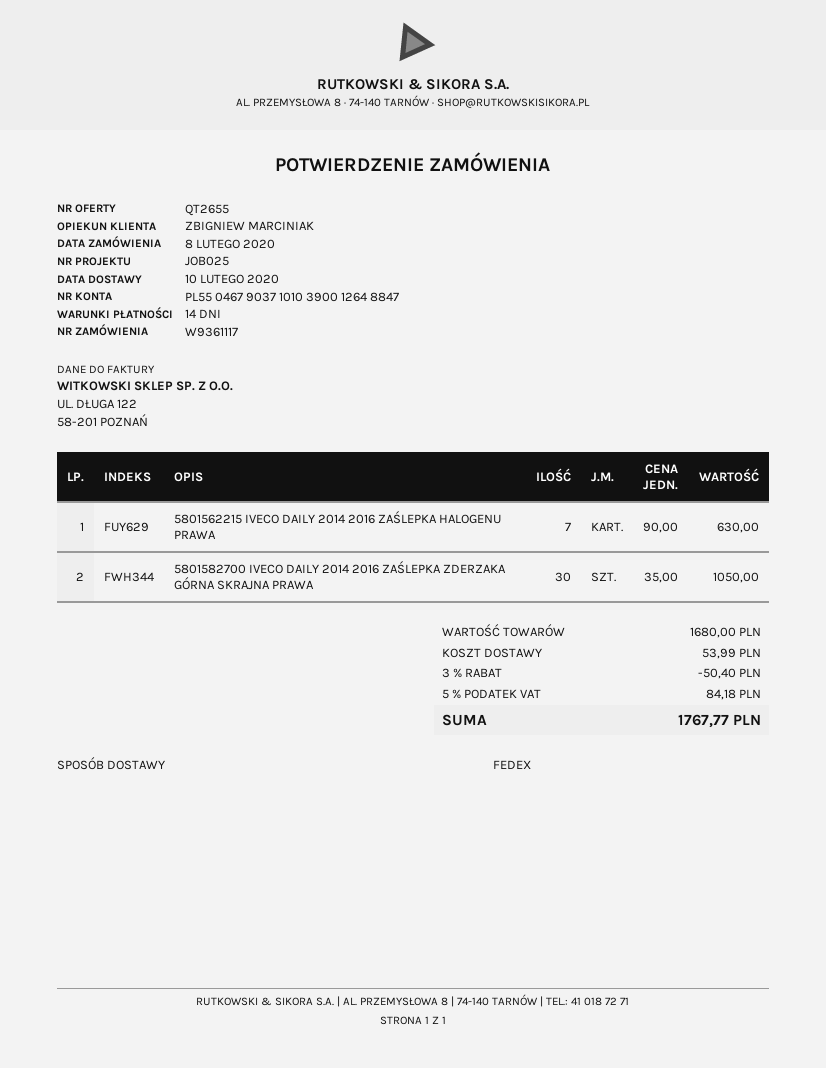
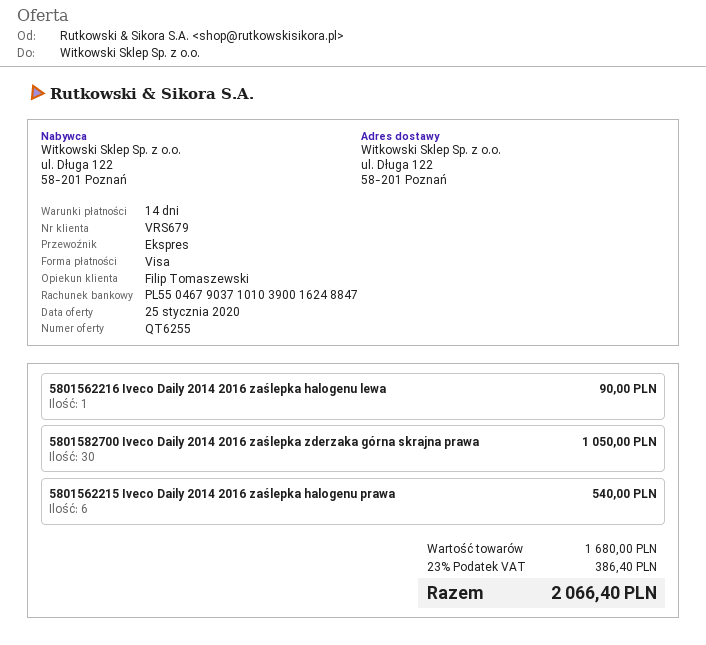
quote number: QT2655 -> QT6255
sales rep: ZBIGNIEW MARCINIAK -> Filip Tomaszewski
bank account: PL55046790371010390012648847 -> PL55046790371010390016248847
shipping method: FedEx -> express
5801562215 IVECO DAILY 2014 2016 ZAŚLEPKA HALOGENU PRAWA: 7 for 630.00 -> 6 for 540.00
5801562216 Iveco Daily 2014 2016 zaślepka halogenu lewa: none -> 1 for 90.00
discount: 3% = 50.40 -> none
shipping: 53.99 -> none
tax: 5% = 84.18 -> 23% = 386.40
total: 1767.77 -> 2066.40

